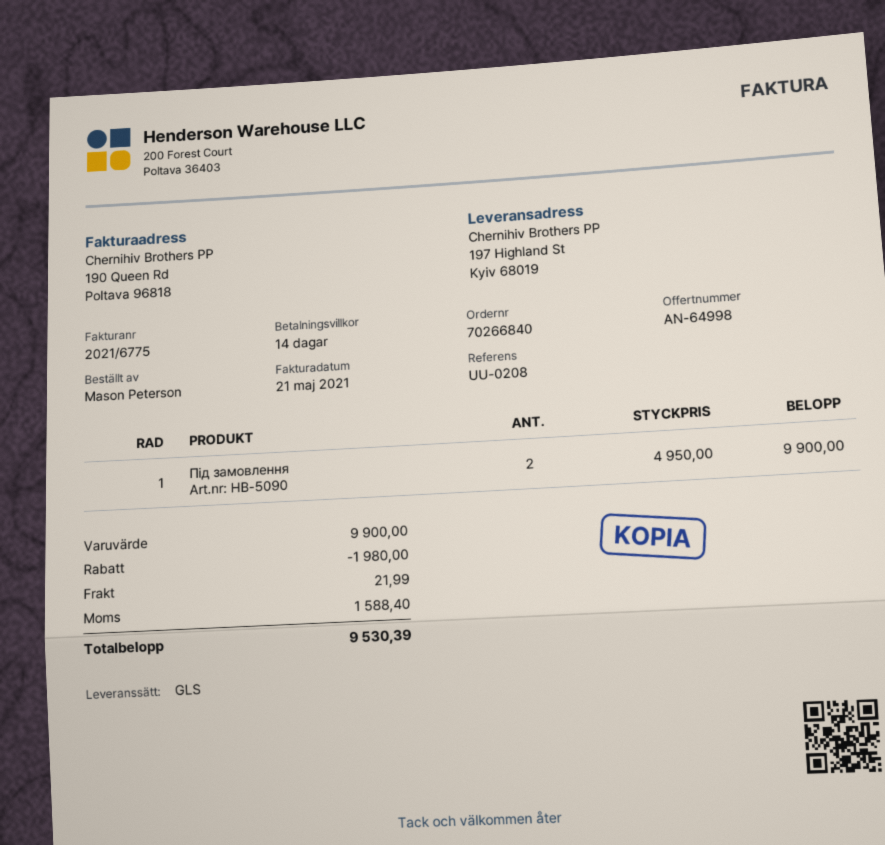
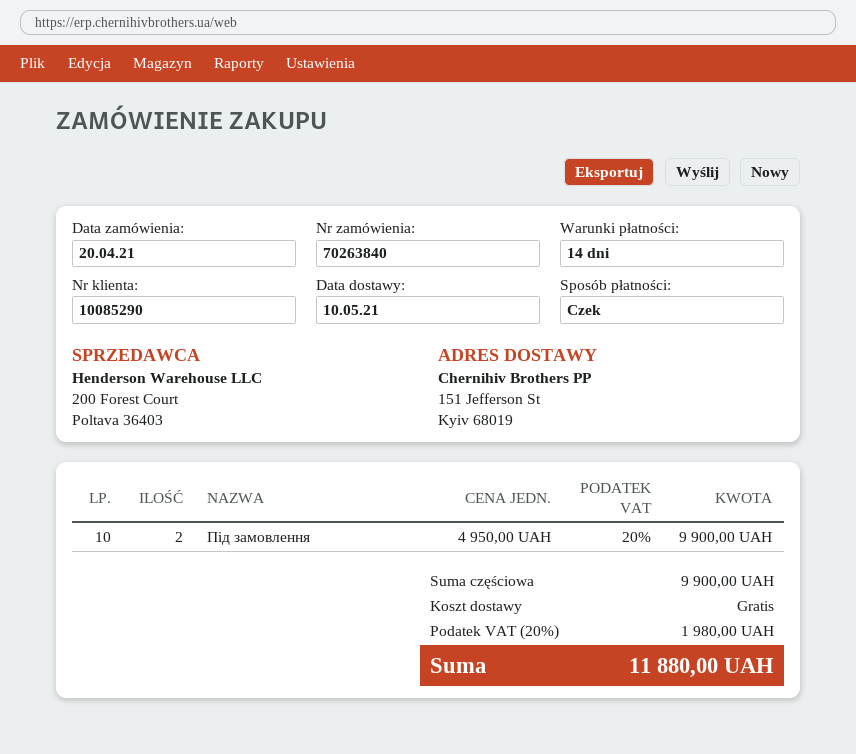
order number: 70266840 -> 70263840
ship to: 197 Highland St, Kyiv 68019 -> 151 Jefferson St, Kyiv 68019
discount: 1980.00 -> none
shipping: 21.99 -> 0.00
tax: 1588.40 -> 1980.00
total: 9530.39 -> 11880.00

